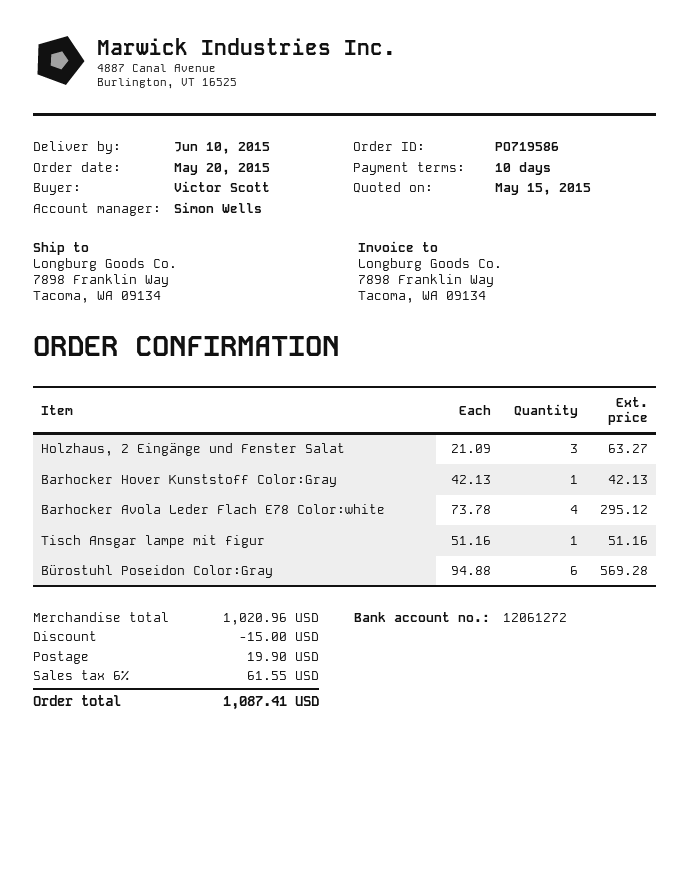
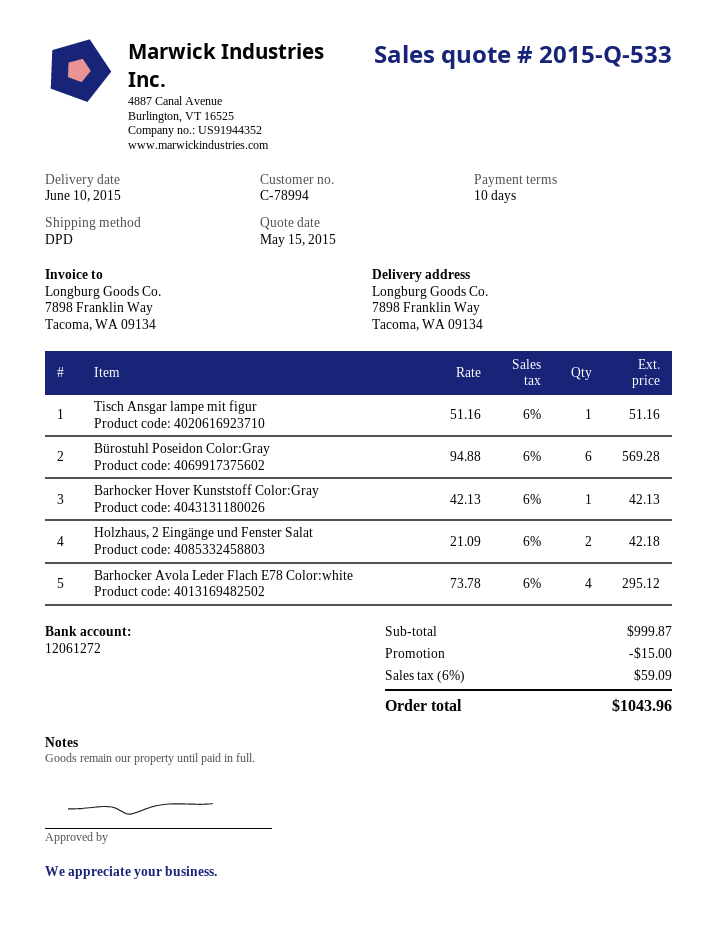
Holzhaus, 2 Eingänge und Fenster Salat: 3 x 21.09 = 63.27 -> 2 x 21.09 = 42.18
subtotal: 1020.96 -> 999.87
shipping: 19.90 -> none
tax: 6% = 61.55 -> 6% = 59.09
total: 1087.41 -> 1043.96

